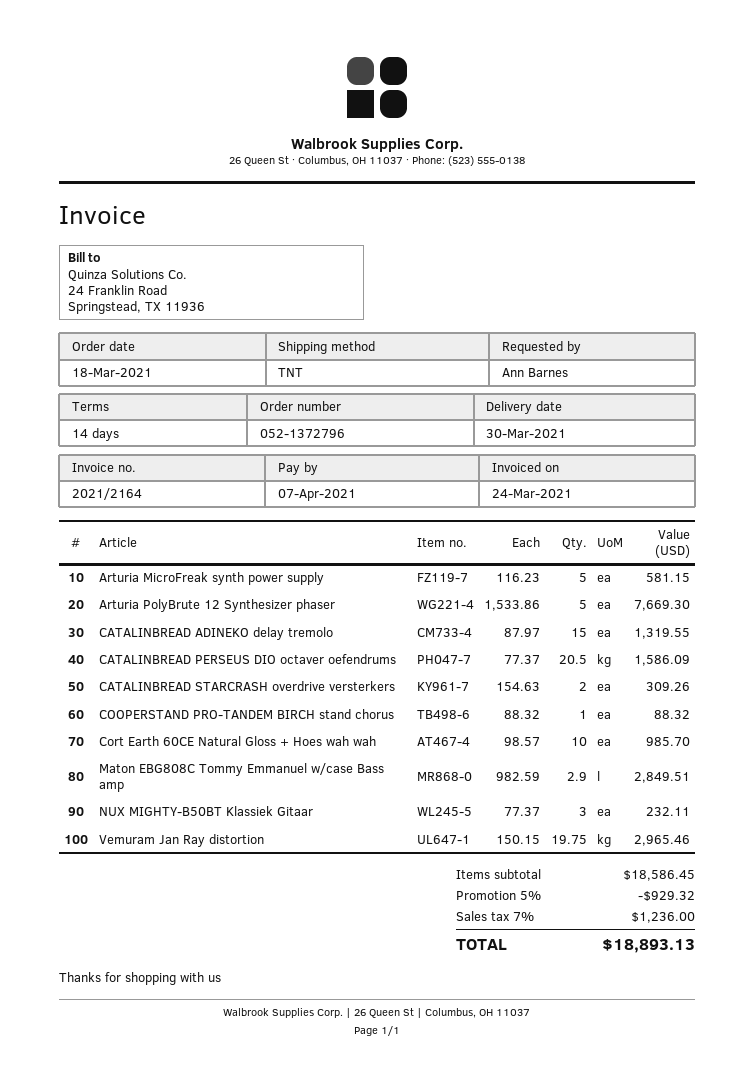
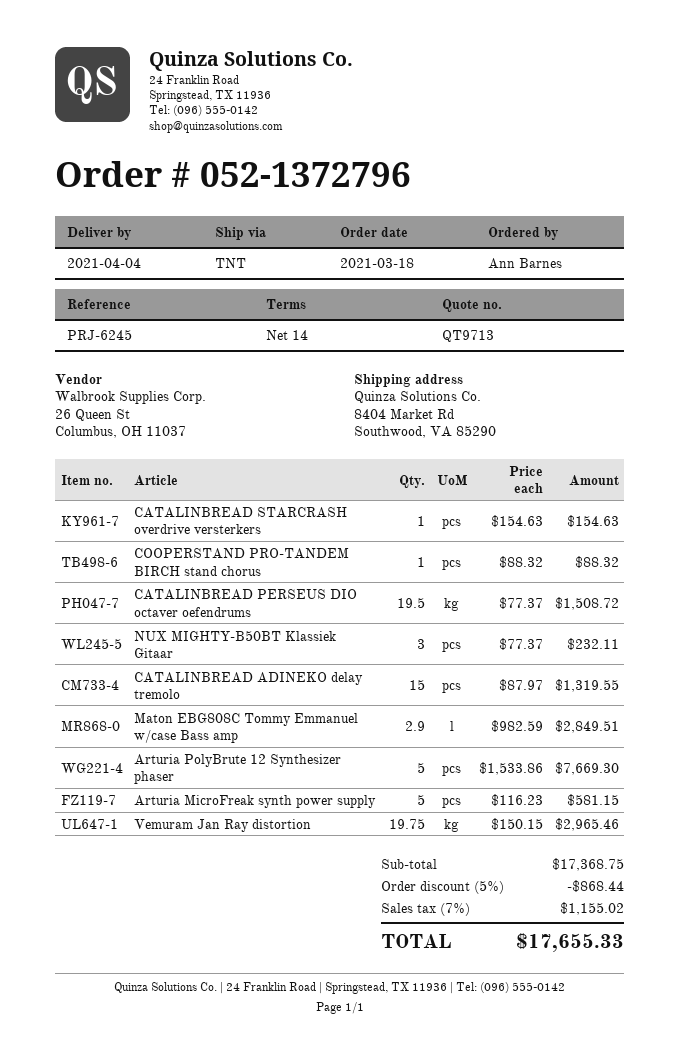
delivery date: 2021-03-30 -> 2021-04-04
CATALINBREAD PERSEUS DIO octaver oefendrums: 20.5 x 77.37 = 1586.09 -> 19.5 x 77.37 = 1508.72
CATALINBREAD STARCRASH overdrive versterkers: 2 x 154.63 = 309.26 -> 1 x 154.63 = 154.63
Cort Earth 60CE Natural Gloss + Hoes wah wah: 10 x 98.57 = 985.70 -> none
subtotal: 18586.45 -> 17368.75
discount: 5% = 929.32 -> 5% = 868.44
tax: 7% = 1236.00 -> 7% = 1155.02
total: 18893.13 -> 17655.33

